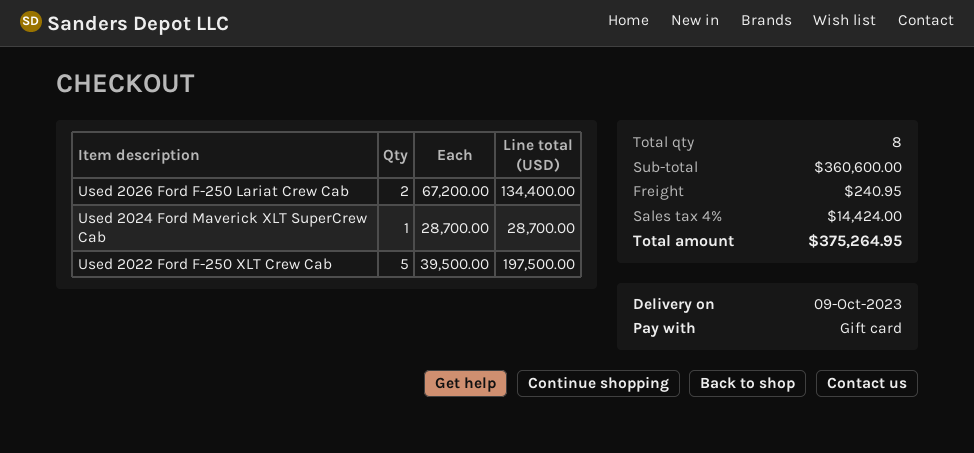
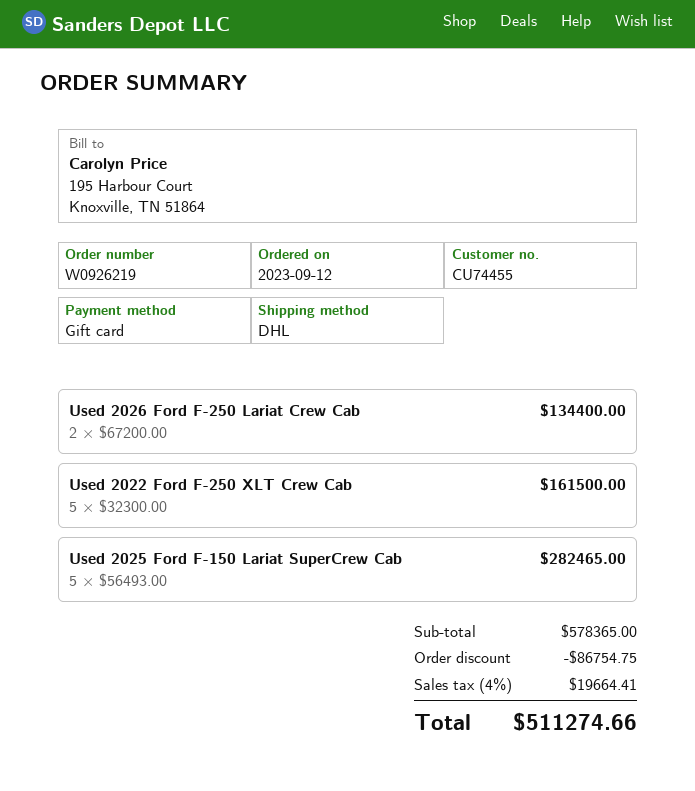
Used 2024 Ford Maverick XLT SuperCrew Cab: 1 x 28700.00 = 28700.00 -> none
Used 2022 Ford F-250 XLT Crew Cab: 5 x 39500.00 = 197500.00 -> 5 x 32300.00 = 161500.00
Used 2025 Ford F-150 Lariat SuperCrew Cab: none -> 5 x 56493.00 = 282465.00
subtotal: 360600.00 -> 578365.00
discount: none -> 86754.75
shipping: 240.95 -> none
tax: 4% = 14424.00 -> 4% = 19664.41
total: 375264.95 -> 511274.66

